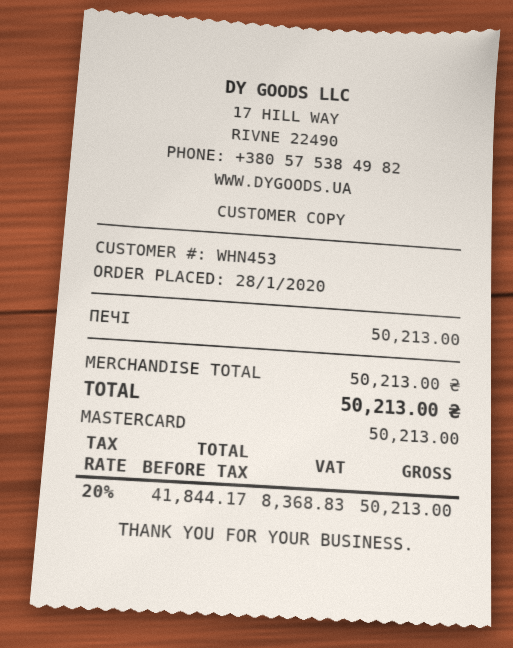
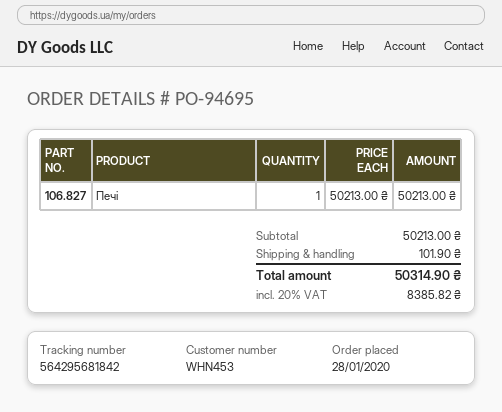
shipping: none -> 101.90
tax: 20% = 8368.83 -> 20% = 8385.82
total: 50213.00 -> 50314.90

